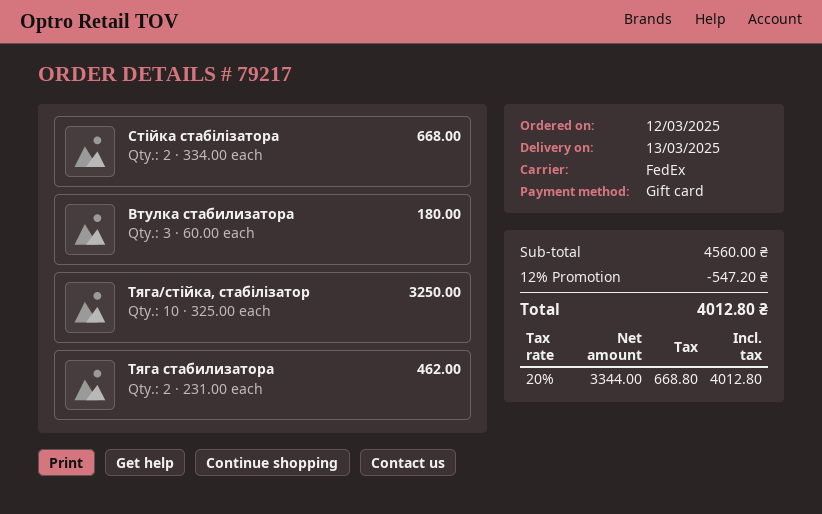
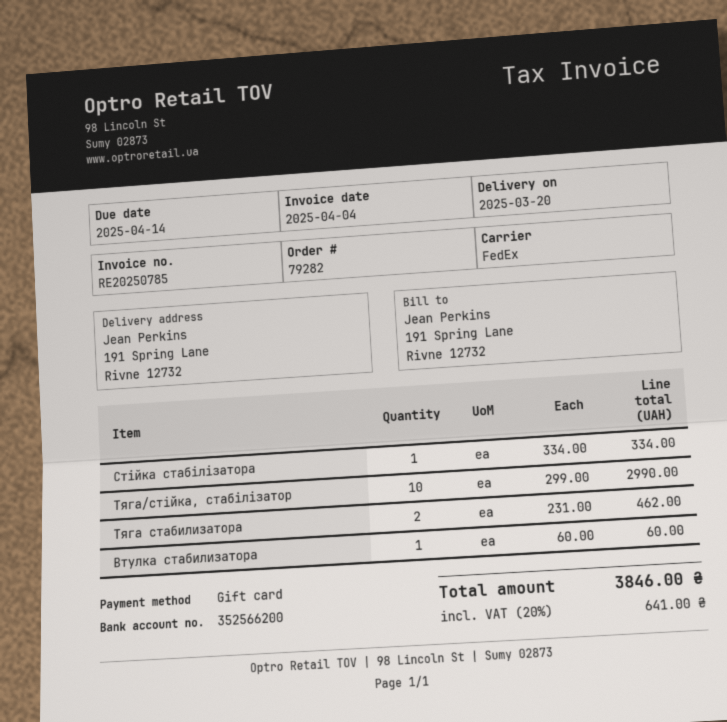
order number: 79217 -> 79282
delivery date: 2025-03-13 -> 2025-03-20
Стійка стабілізатора: 2 x 334.00 = 668.00 -> 1 x 334.00 = 334.00
Втулка стабилизатора: 3 x 60.00 = 180.00 -> 1 x 60.00 = 60.00
Тяга/стійка, стабілізатор: 10 x 325.00 = 3250.00 -> 10 x 299.00 = 2990.00
discount: 12% = 547.20 -> none
tax: 20% = 668.80 -> 20% = 641.00
total: 4012.80 -> 3846.00

